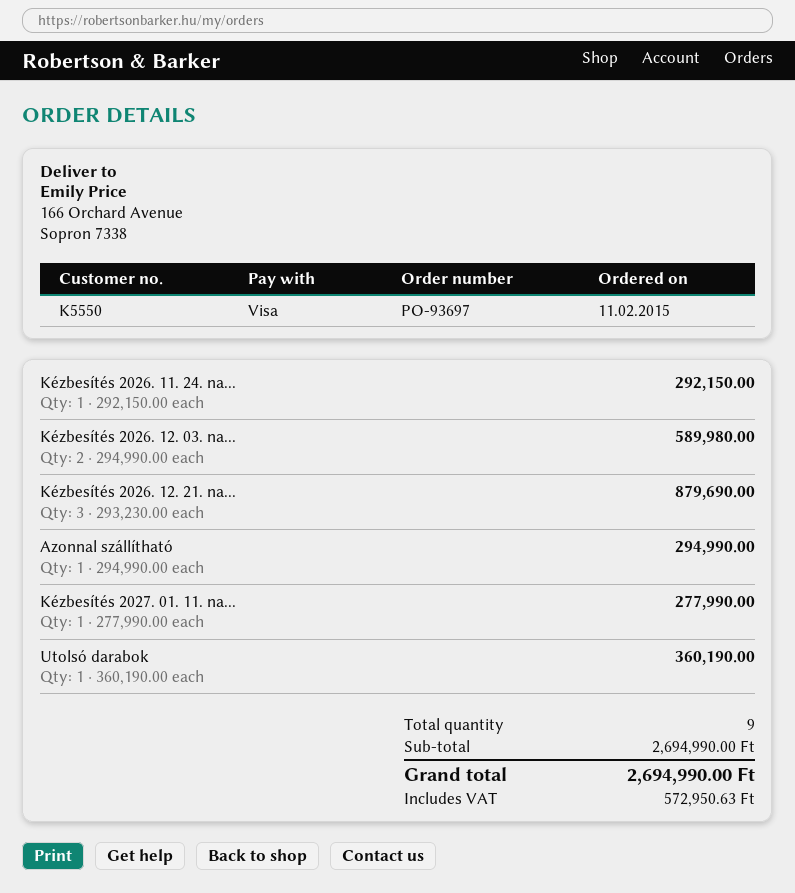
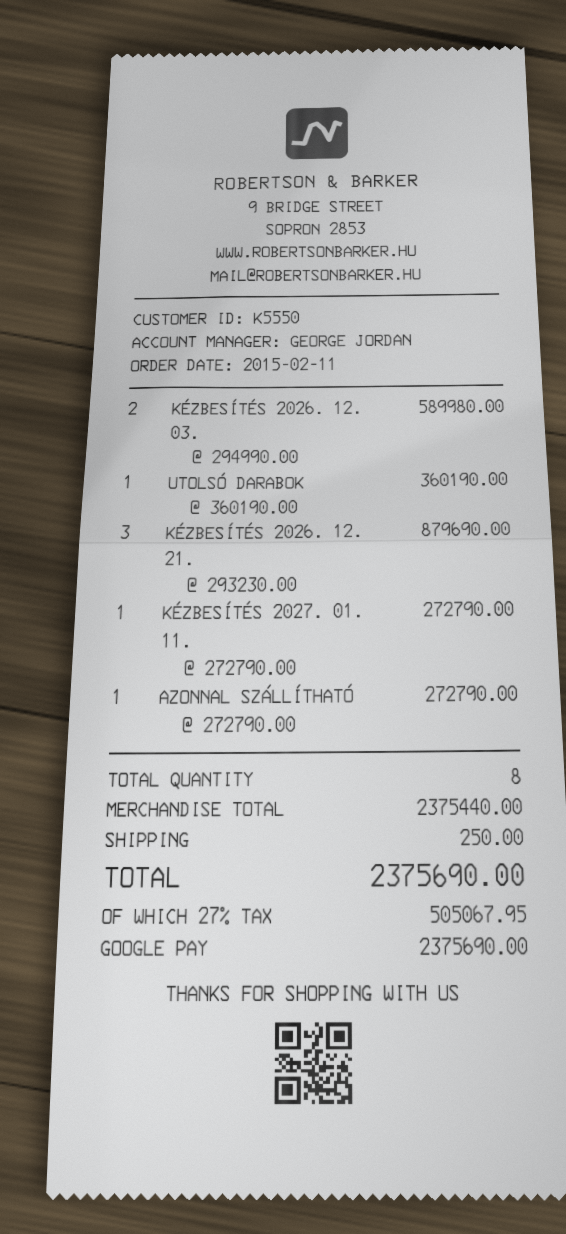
payment method: Visa -> Google Pay
Kézbesítés 2026. 11. 24. na...: 1 x 292150.00 = 292150.00 -> none
Azonnal szállítható: 1 x 294990.00 = 294990.00 -> 1 x 272790.00 = 272790.00
Kézbesítés 2027. 01. 11. na...: 1 x 277990.00 = 277990.00 -> 1 x 272790.00 = 272790.00
total quantity: 9 -> 8
subtotal: 2694990.00 -> 2375440.00
shipping: none -> 250.00
tax: 572950.63 -> 505067.95
total: 2694990.00 -> 2375690.00

